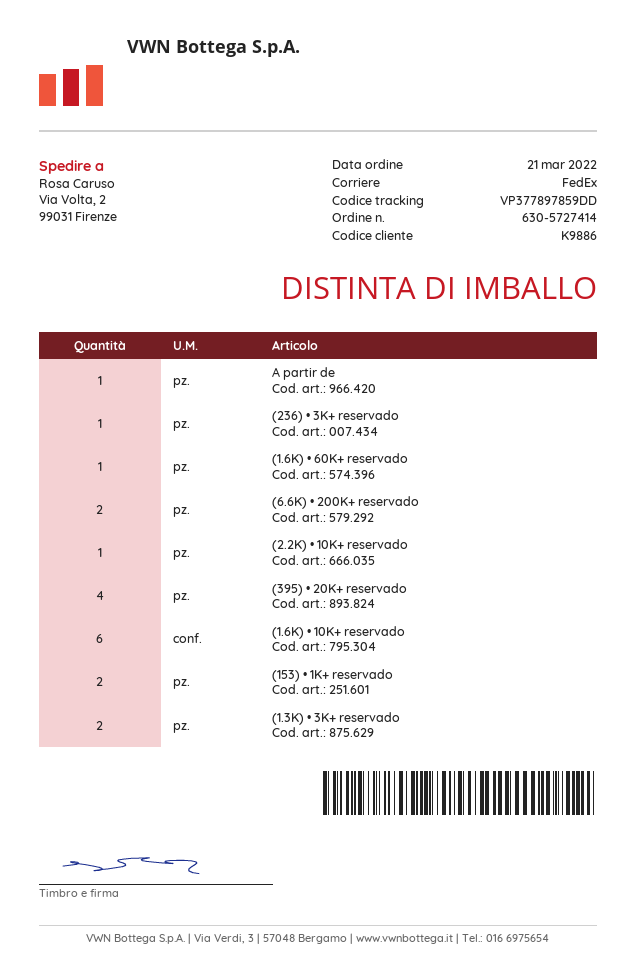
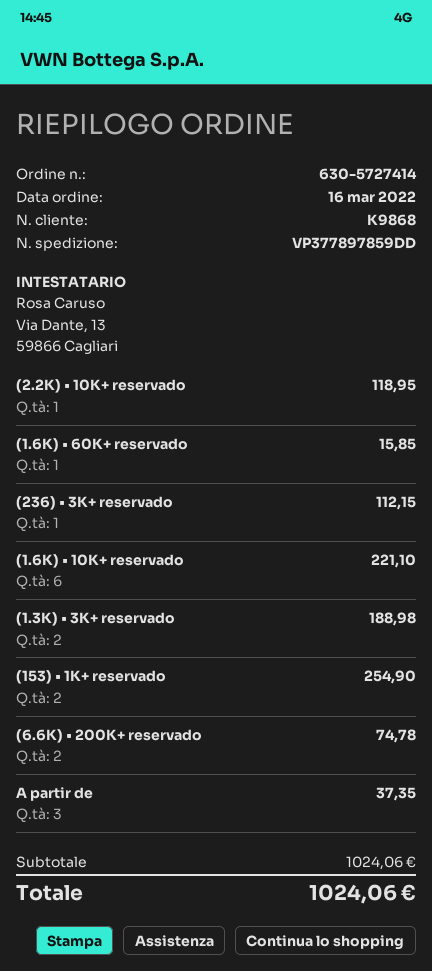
order date: 2022-03-21 -> 2022-03-16
customer number: K9886 -> K9868
A partir de: 1 -> 3
(395) • 20K+ reservado: 4 -> none

